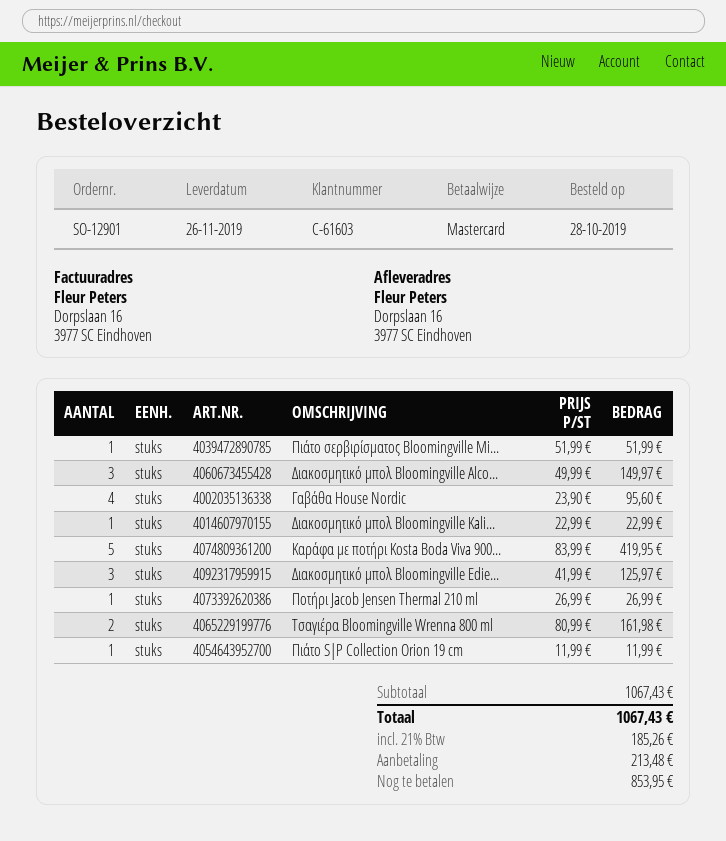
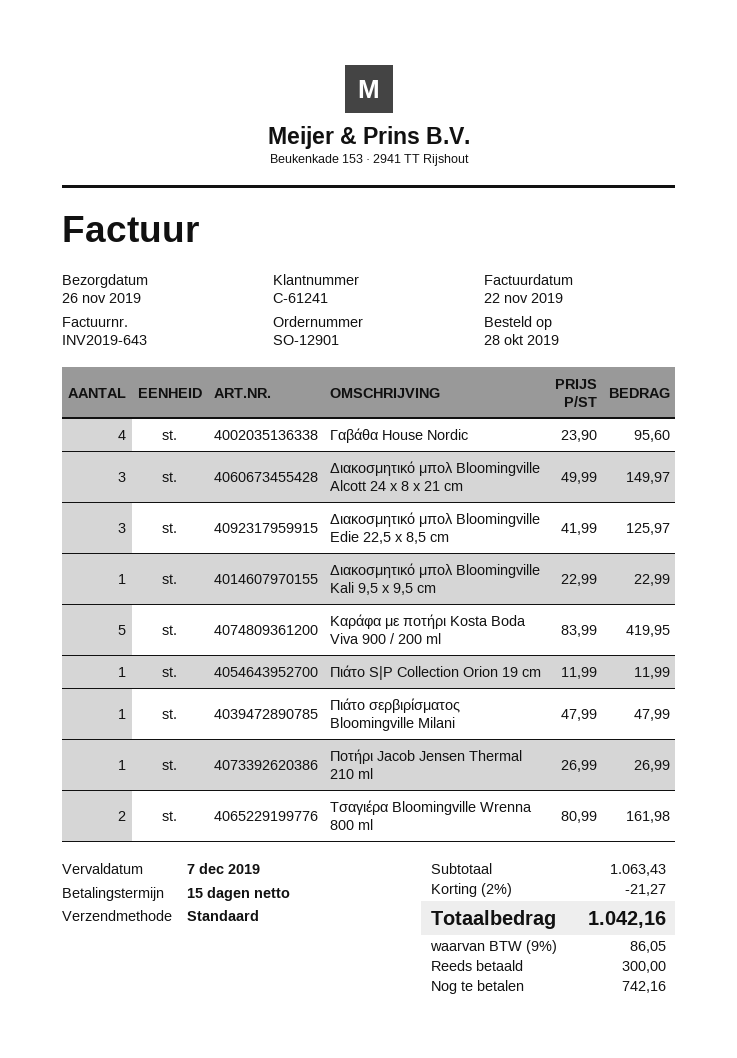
customer number: C-61603 -> C-61241
Πιάτο σερβιρίσματος Bloomingville Mi...: 1 x 51.99 = 51.99 -> 1 x 47.99 = 47.99
subtotal: 1067.43 -> 1063.43
discount: none -> 2% = 21.27
tax: 21% = 185.26 -> 9% = 86.05
total: 1067.43 -> 1042.16
deposit: 213.48 -> 300.00
balance: 853.95 -> 742.16

